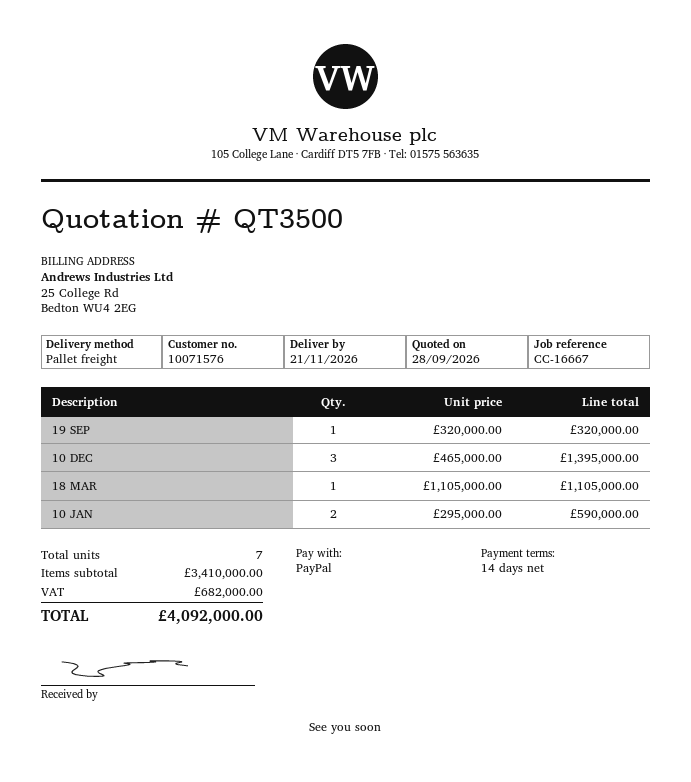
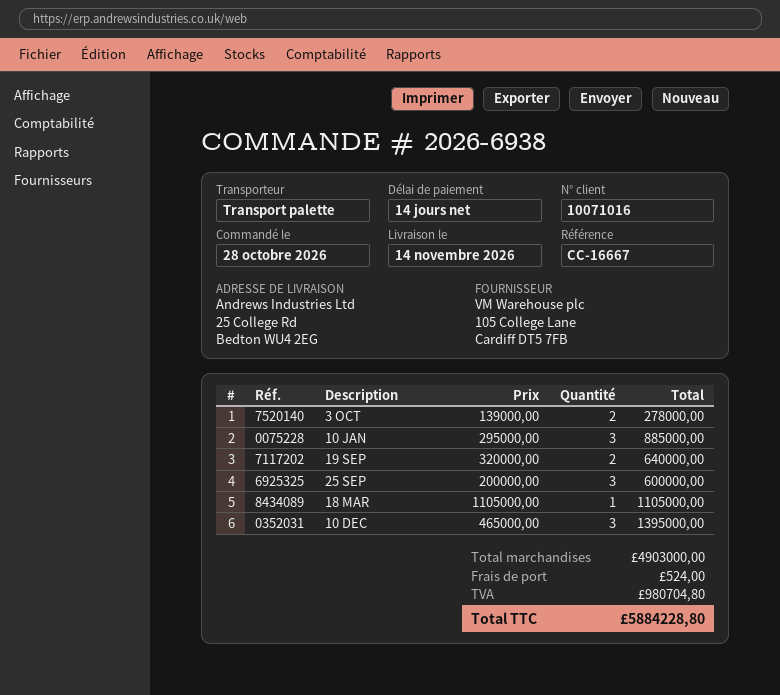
delivery date: 2026-11-21 -> 2026-11-14
customer number: 10071576 -> 10071016
19 SEP: 1 x 320000.00 = 320000.00 -> 2 x 320000.00 = 640000.00
10 JAN: 2 x 295000.00 = 590000.00 -> 3 x 295000.00 = 885000.00
3 OCT: none -> 2 x 139000.00 = 278000.00
25 SEP: none -> 3 x 200000.00 = 600000.00
subtotal: 3410000.00 -> 4903000.00
shipping: none -> 524.00
tax: 682000.00 -> 980704.80
total: 4092000.00 -> 5884228.80

